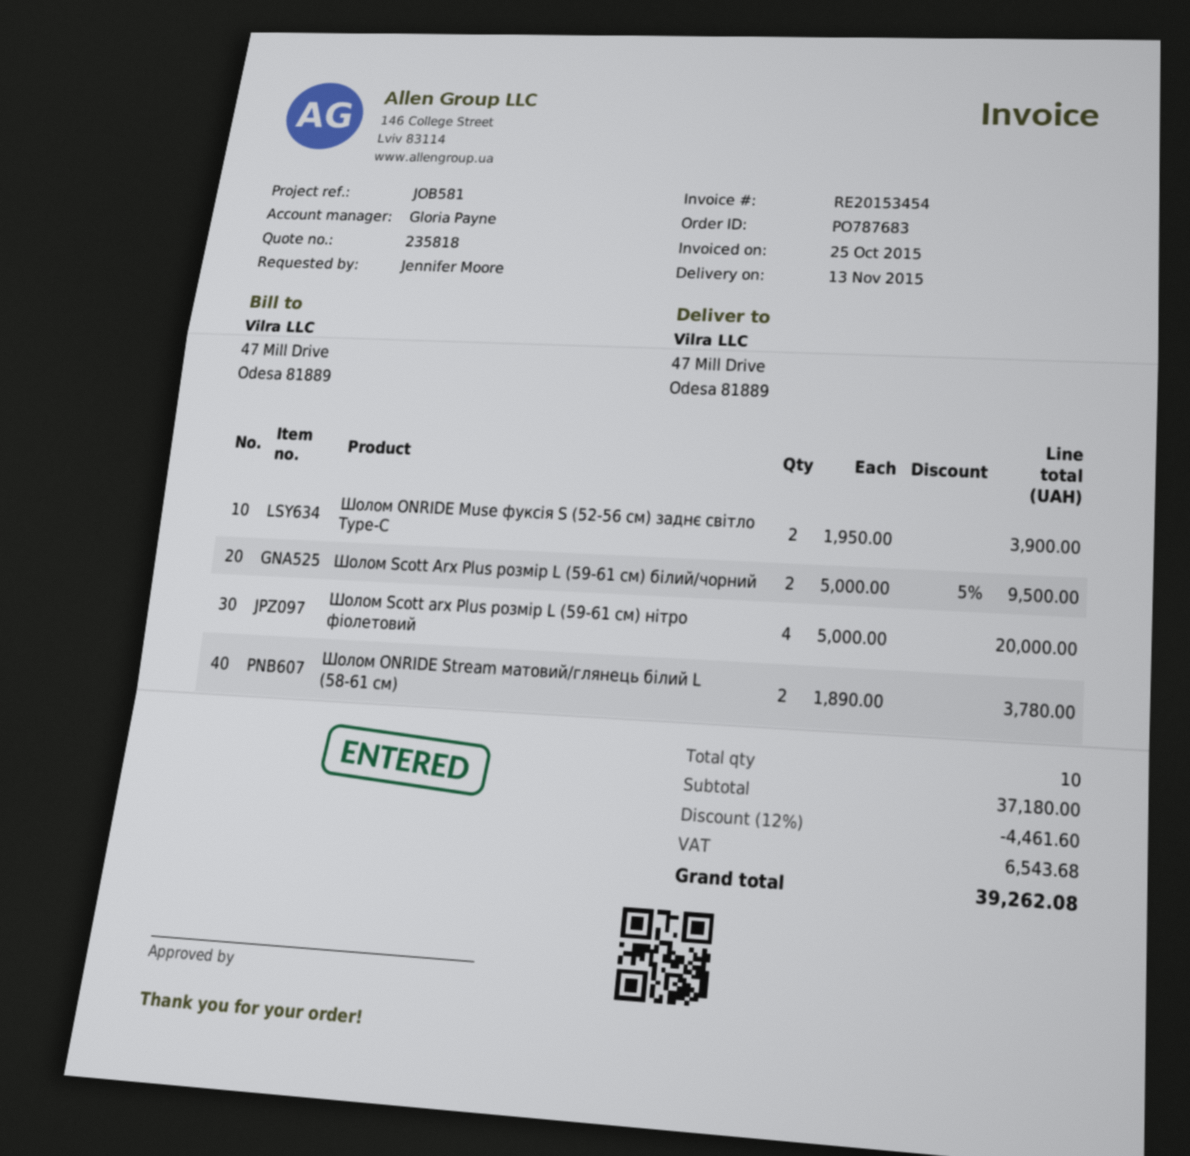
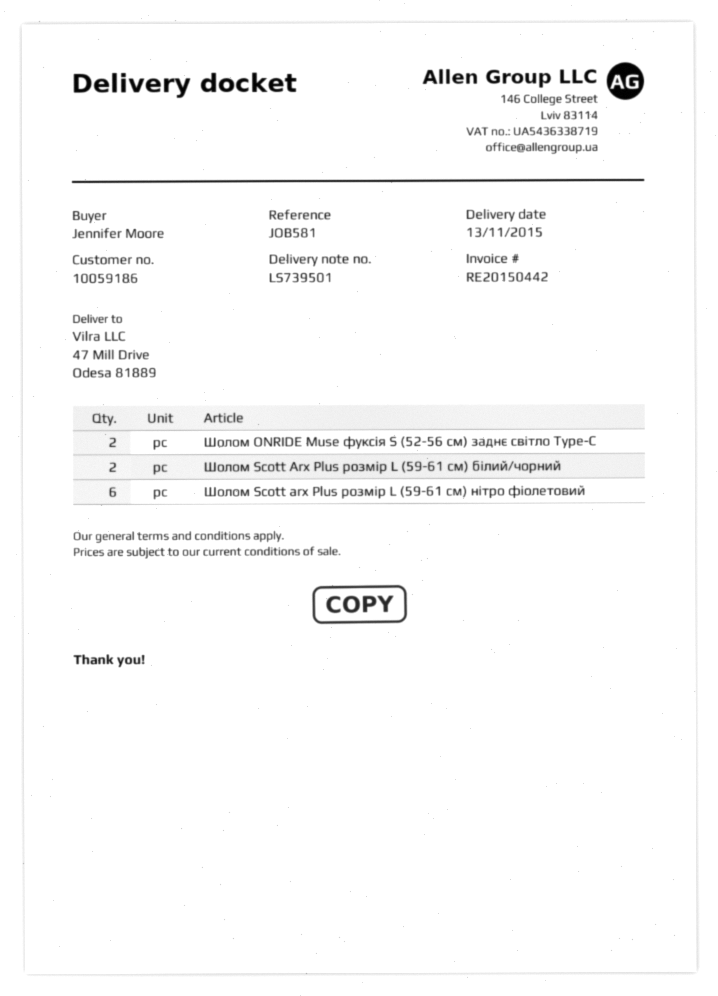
invoice number: RE20153454 -> RE20150442
Шолом Scott arx Plus розмір L (59-61 см) нітро фіолетовий: 4 -> 6
Шолом ONRIDE Stream матовий/глянець білий L (58-61 см): 2 -> none

